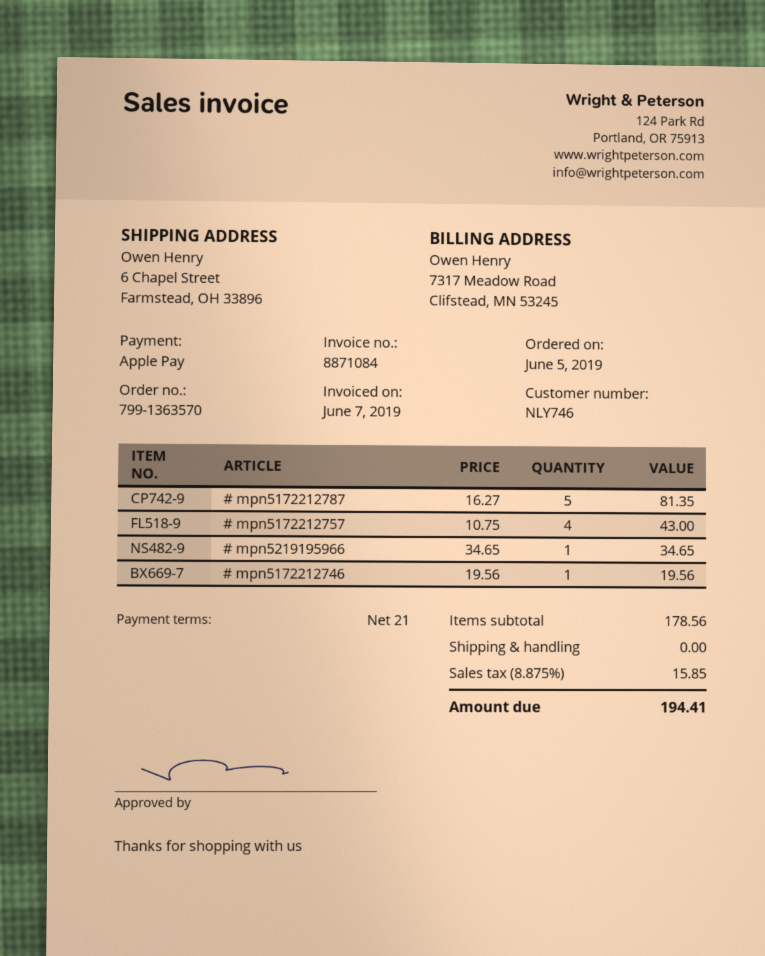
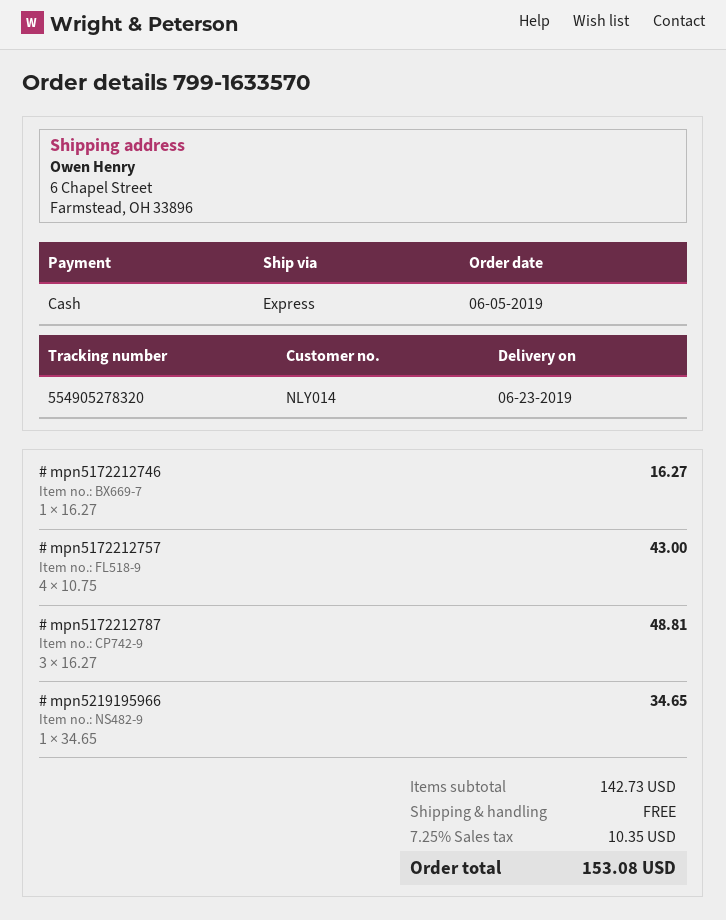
order number: 799-1363570 -> 799-1633570
customer number: NLY746 -> NLY014
payment method: Apple Pay -> cash
# mpn5172212787: 5 x 16.27 = 81.35 -> 3 x 16.27 = 48.81
# mpn5172212746: 1 x 19.56 = 19.56 -> 1 x 16.27 = 16.27
subtotal: 178.56 -> 142.73
tax: 8.875% = 15.85 -> 7.25% = 10.35
total: 194.41 -> 153.08

